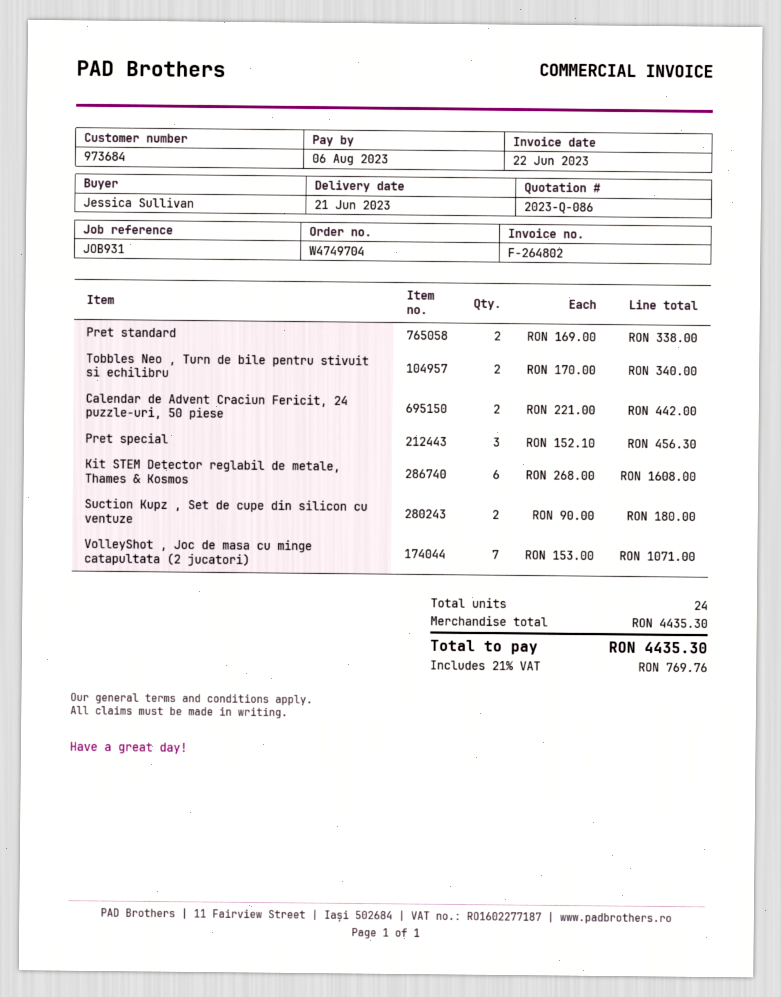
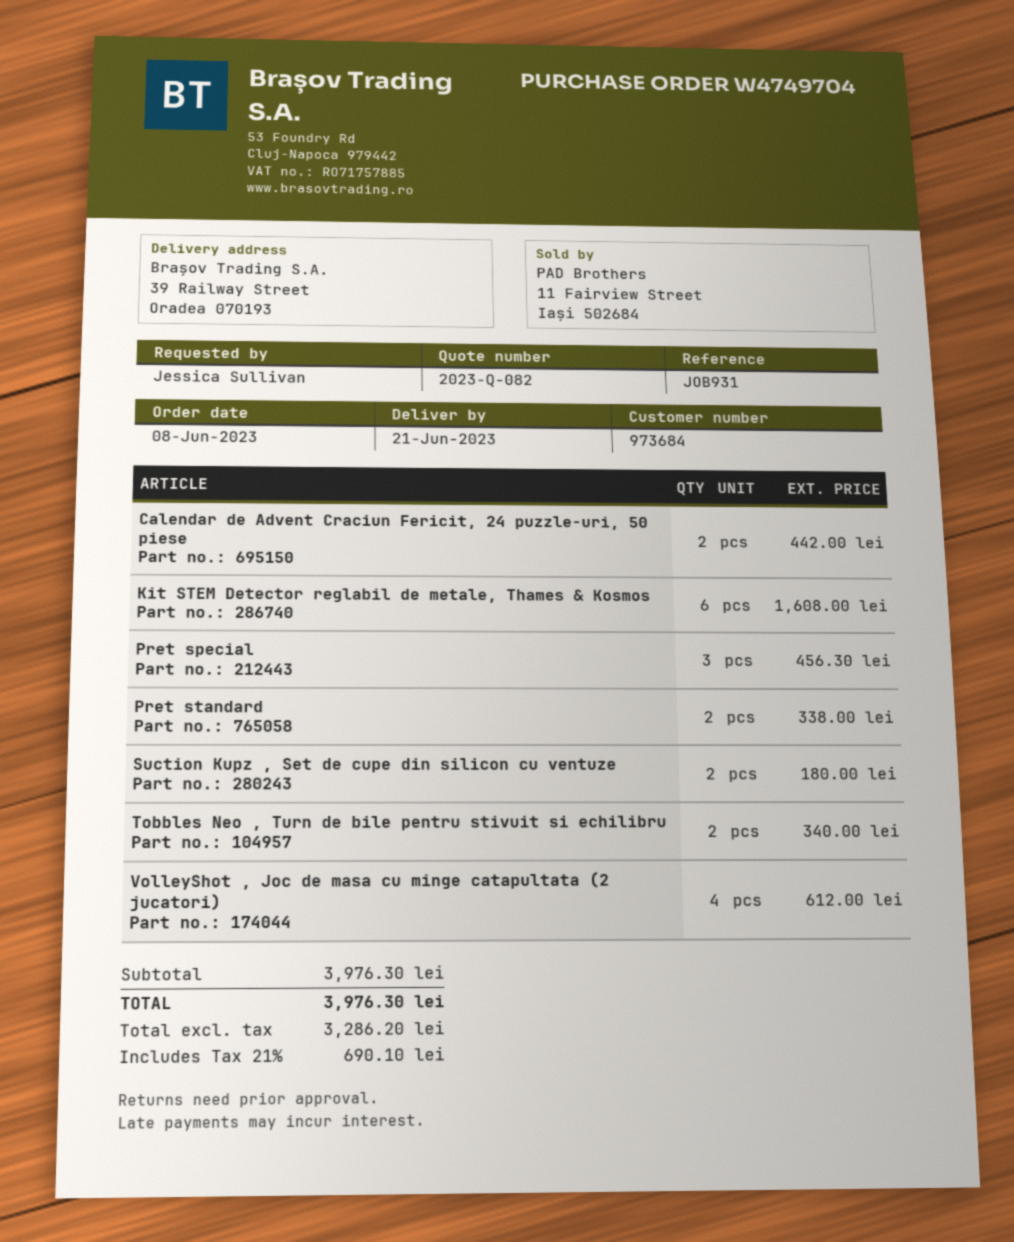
quote number: 2023-Q-086 -> 2023-Q-082
VolleyShot , Joc de masa cu minge catapultata (2 jucatori): 7 for 1071.00 -> 4 for 612.00
subtotal: 4435.30 -> 3976.30
tax: 21% = 769.76 -> 21% = 690.10
total: 4435.30 -> 3976.30

